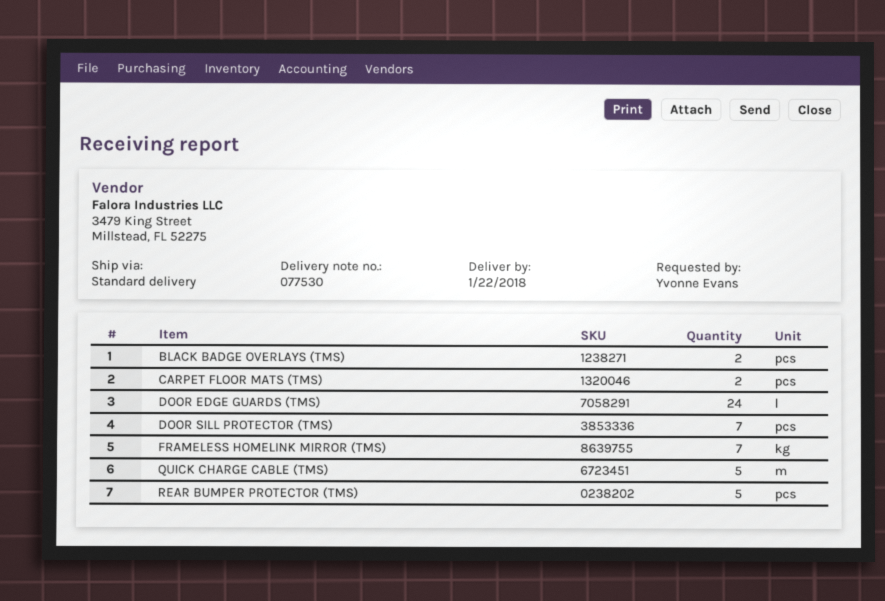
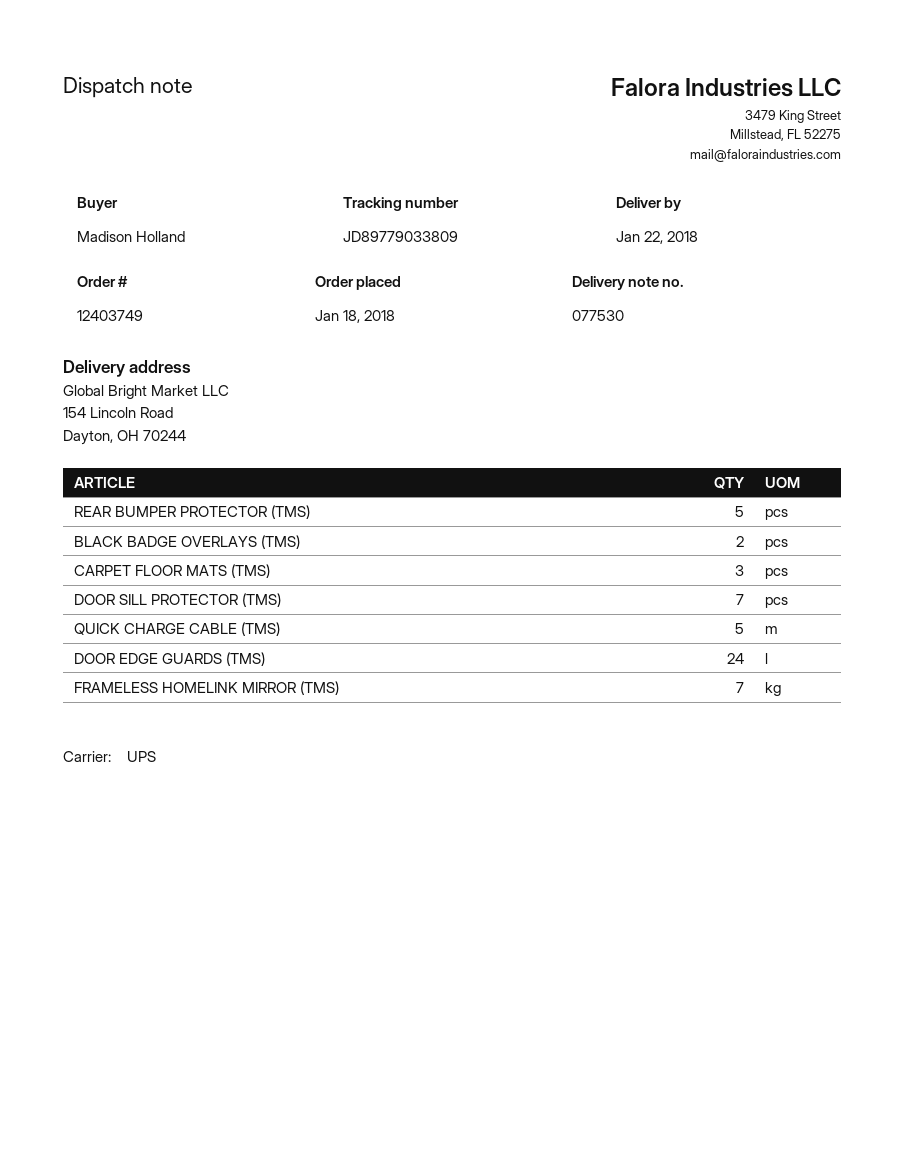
ordered by: Yvonne Evans -> Madison Holland
shipping method: standard -> UPS
CARPET FLOOR MATS (TMS): 2 -> 3

